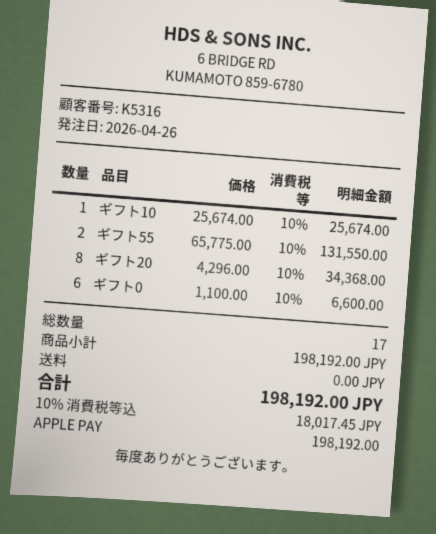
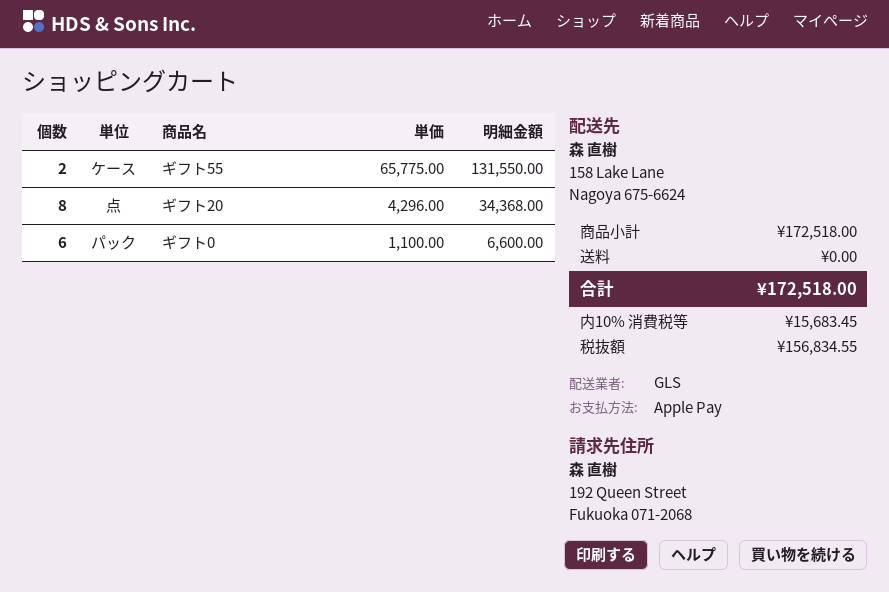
ギフト10: 1 x 25674.00 = 25674.00 -> none
subtotal: 198192.00 -> 172518.00
tax: 10% = 18017.45 -> 10% = 15683.45
total: 198192.00 -> 172518.00

